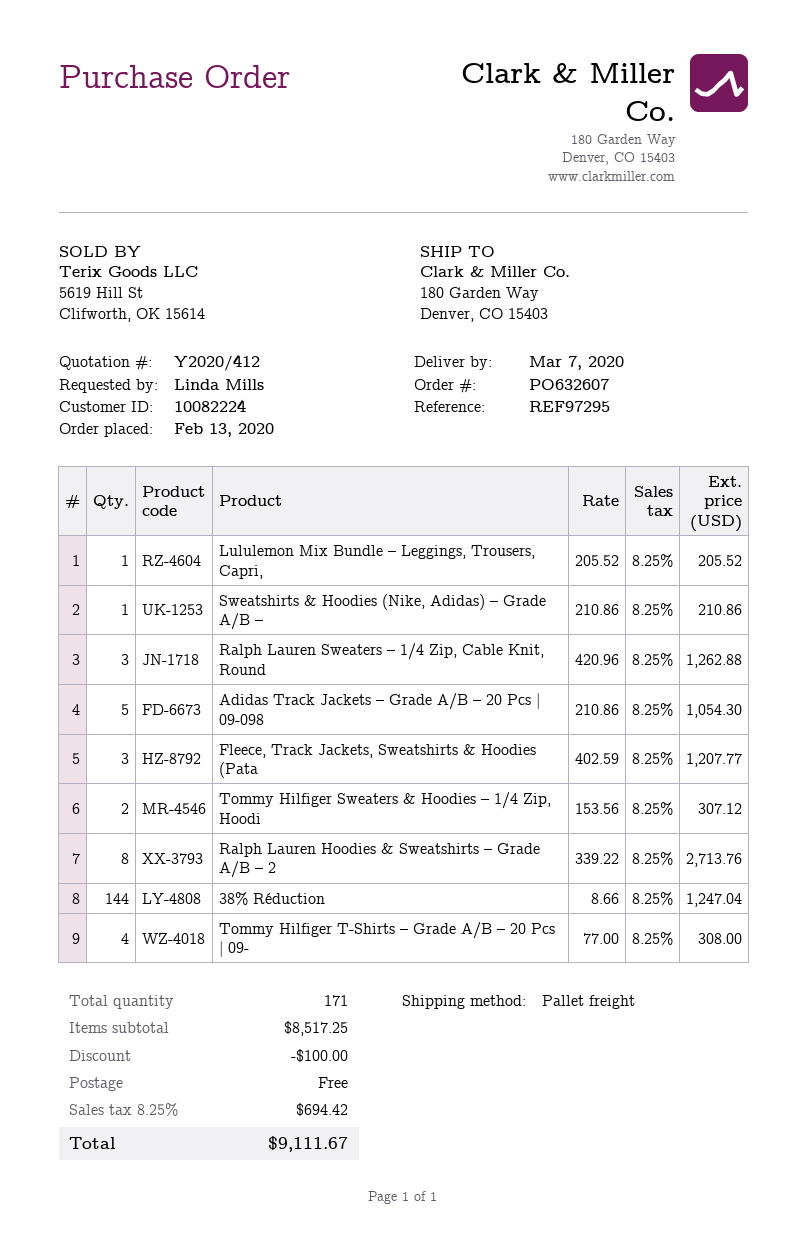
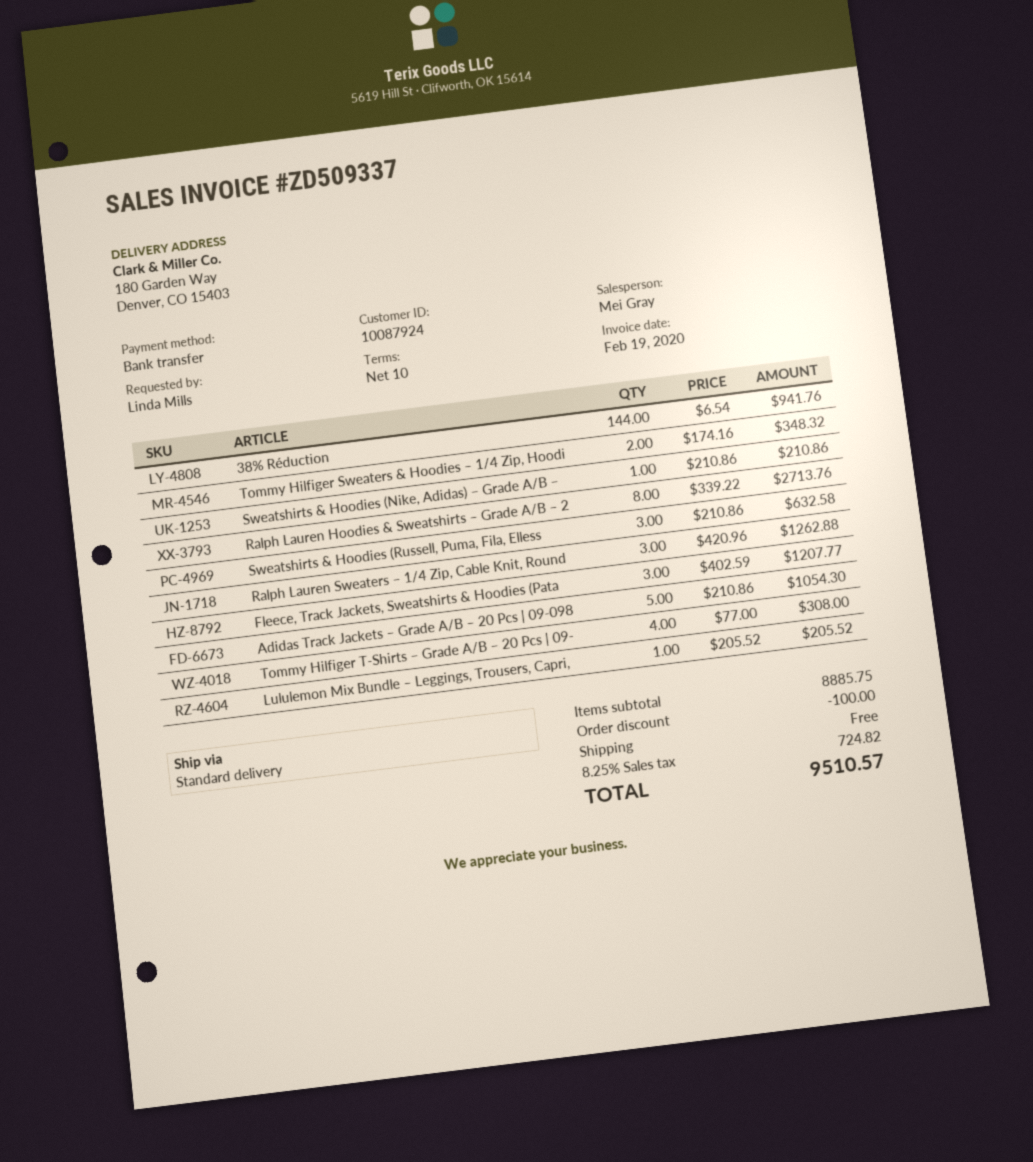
customer number: 10082224 -> 10087924
shipping method: pallet freight -> standard
Tommy Hilfiger Sweaters & Hoodies – 1/4 Zip, Hoodi: 2 x 153.56 = 307.12 -> 2 x 174.16 = 348.32
38% Réduction: 144 x 8.66 = 1247.04 -> 144 x 6.54 = 941.76
Sweatshirts & Hoodies (Russell, Puma, Fila, Elless: none -> 3 x 210.86 = 632.58
subtotal: 8517.25 -> 8885.75
tax: 8.25% = 694.42 -> 8.25% = 724.82
total: 9111.67 -> 9510.57

